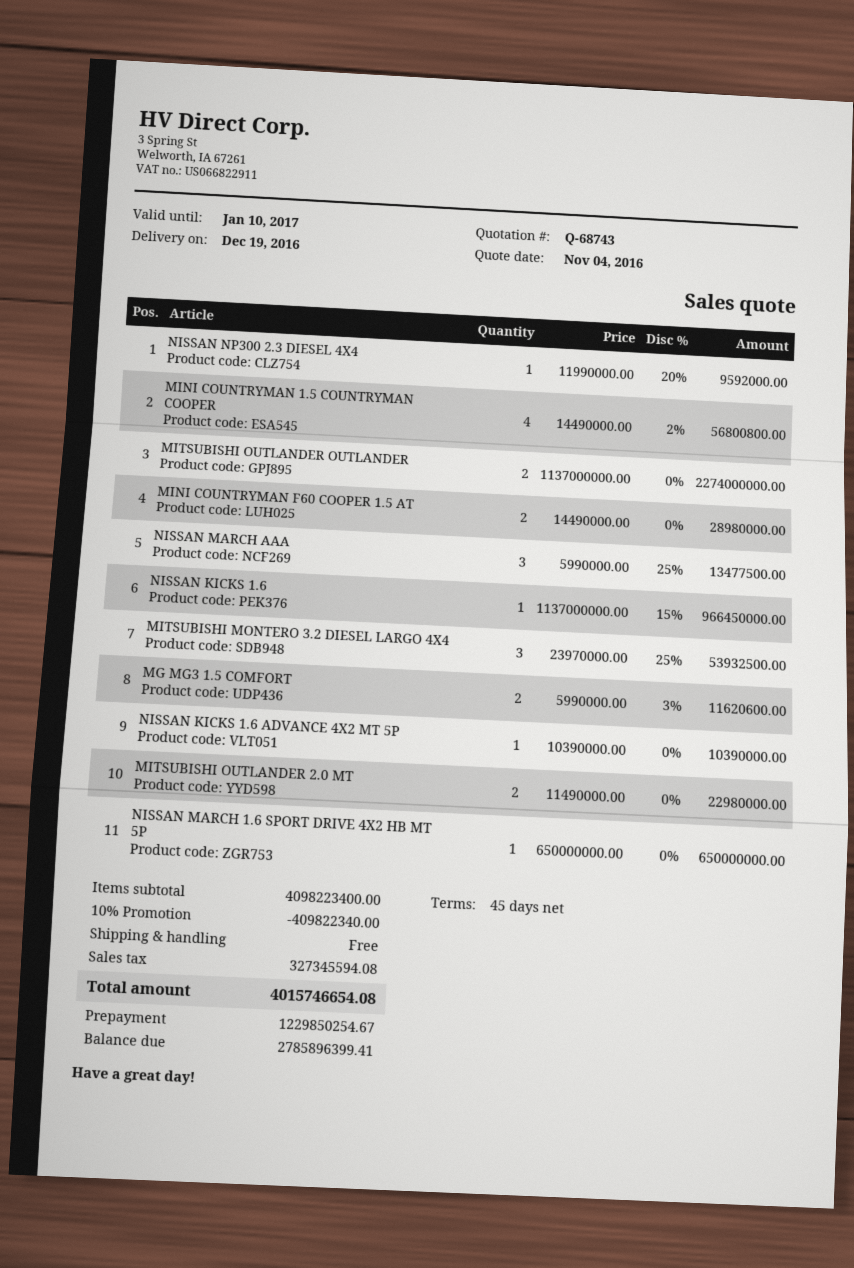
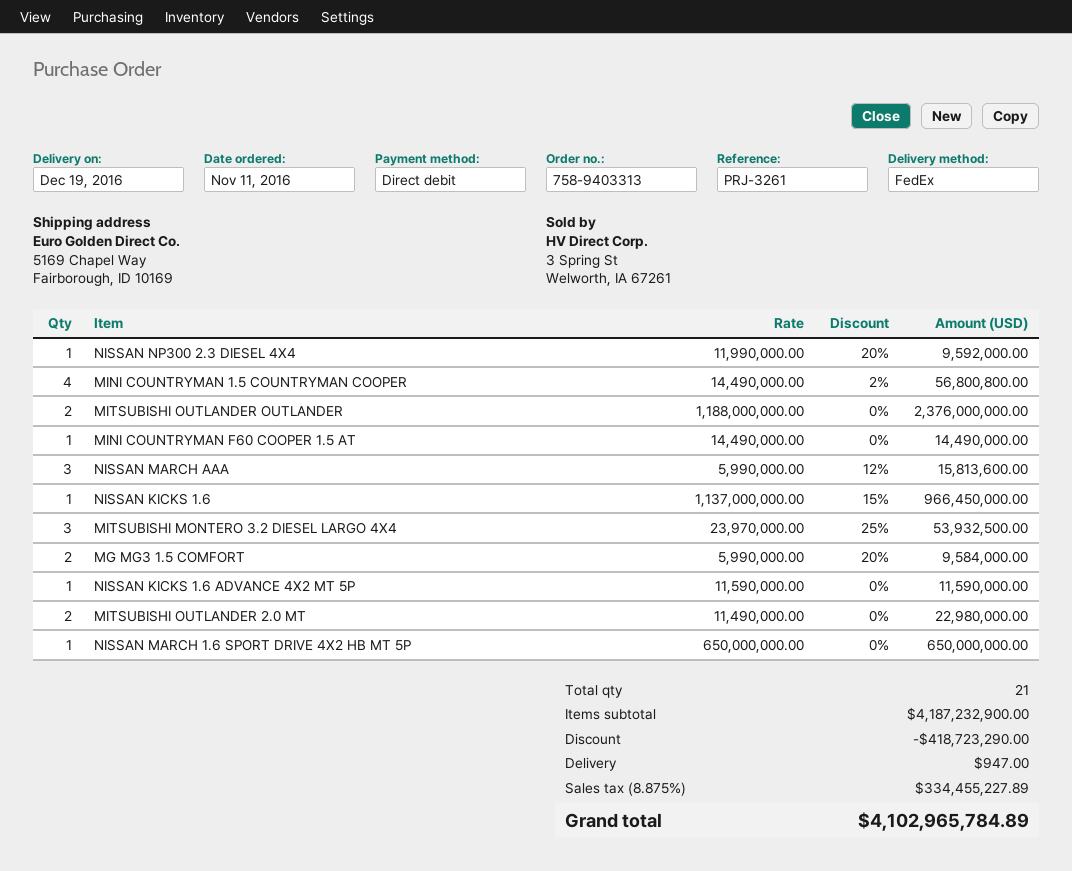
MITSUBISHI OUTLANDER OUTLANDER: 2 x 1137000000.00 = 2274000000.00 -> 2 x 1188000000.00 = 2376000000.00
MINI COUNTRYMAN F60 COOPER 1.5 AT: 2 x 14490000.00 = 28980000.00 -> 1 x 14490000.00 = 14490000.00
NISSAN MARCH AAA: 3 x 5990000.00 - 25% = 13477500.00 -> 3 x 5990000.00 - 12% = 15813600.00
MG MG3 1.5 COMFORT: 2 x 5990000.00 - 3% = 11620600.00 -> 2 x 5990000.00 - 20% = 9584000.00
NISSAN KICKS 1.6 ADVANCE 4X2 MT 5P: 1 x 10390000.00 = 10390000.00 -> 1 x 11590000.00 = 11590000.00
subtotal: 4098223400.00 -> 4187232900.00
discount: 409822340.00 -> 418723290.00
shipping: 0.00 -> 947.00
tax: 327345594.08 -> 334455227.89
total: 4015746654.08 -> 4102965784.89

